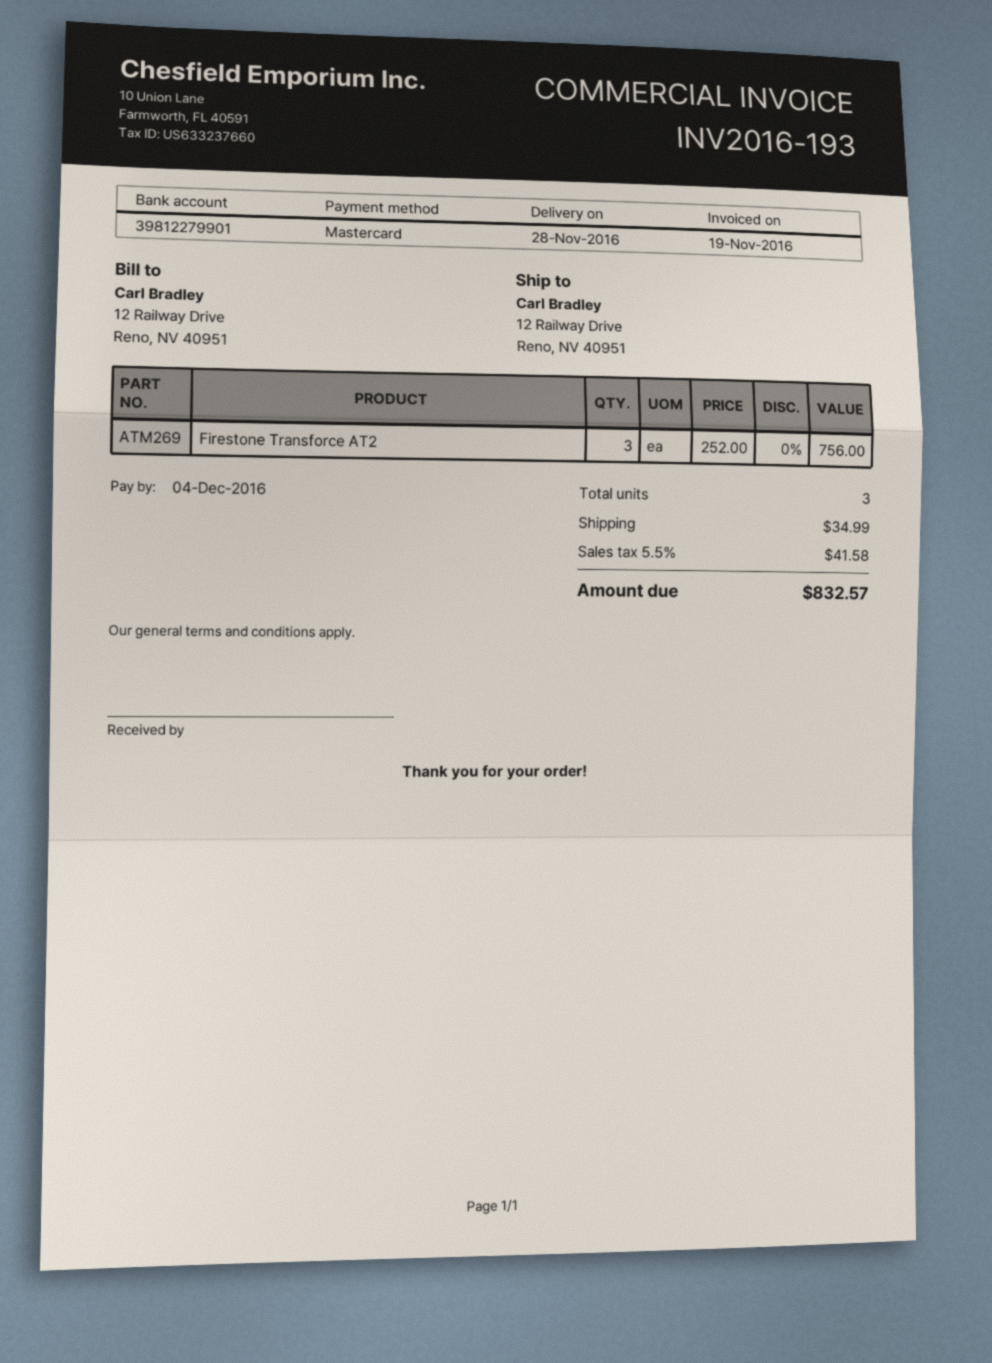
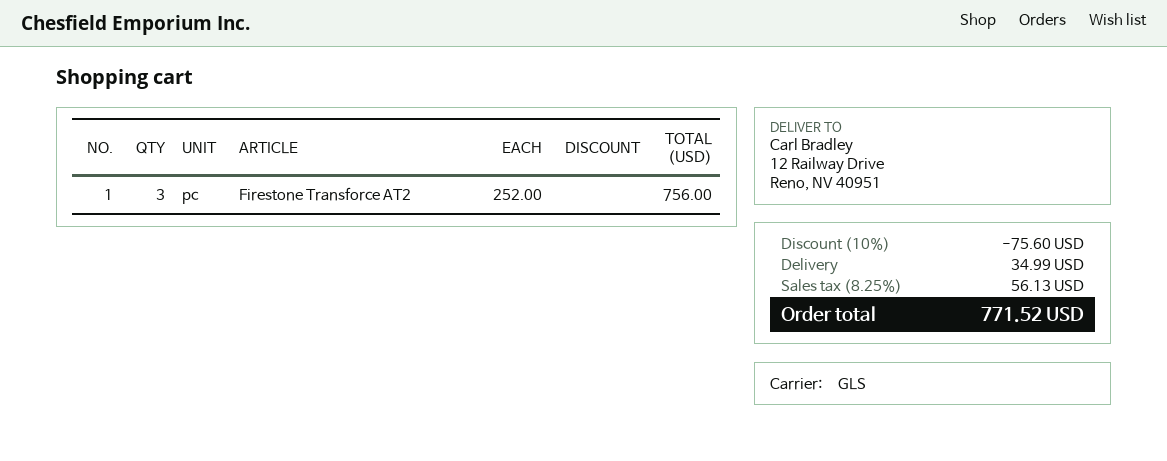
discount: none -> 10% = 75.60
tax: 5.5% = 41.58 -> 8.25% = 56.13
total: 832.57 -> 771.52

